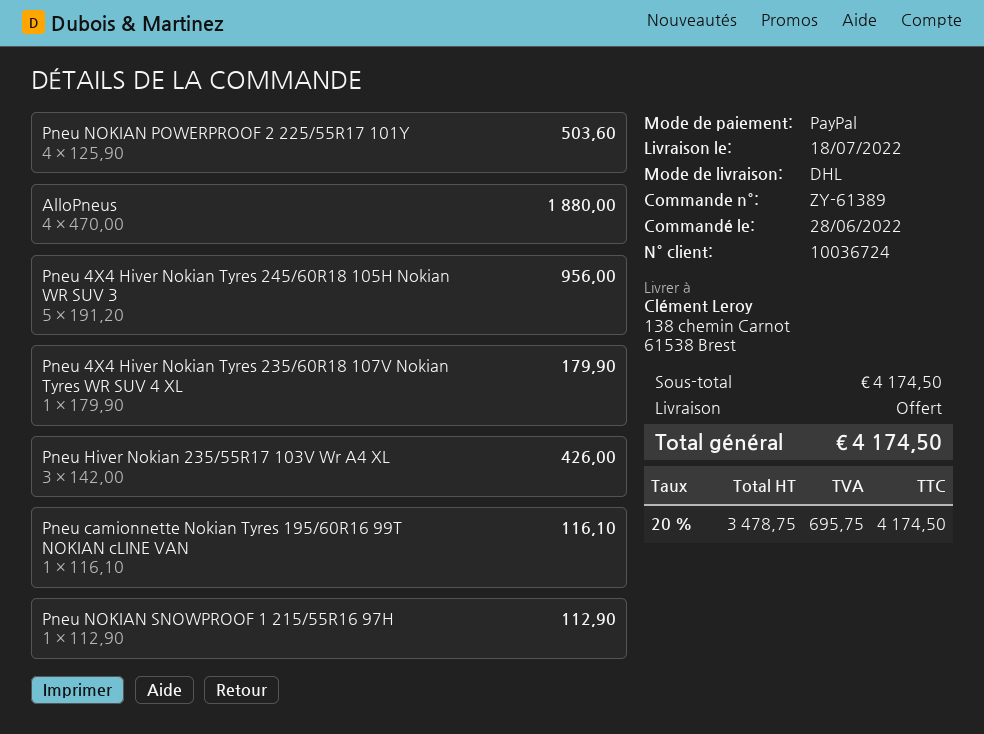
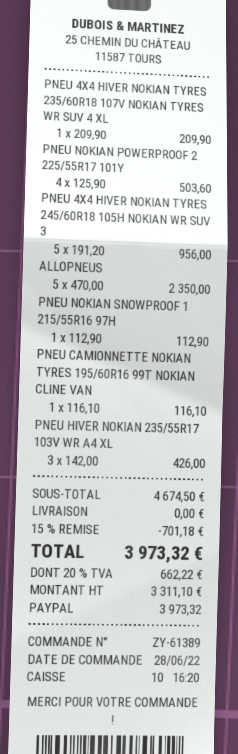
AlloPneus: 4 x 470.00 = 1880.00 -> 5 x 470.00 = 2350.00
Pneu 4X4 Hiver Nokian Tyres 235/60R18 107V Nokian Tyres WR SUV 4 XL: 1 x 179.90 = 179.90 -> 1 x 209.90 = 209.90
subtotal: 4174.50 -> 4674.50
discount: none -> 15% = 701.18
net: 3478.75 -> 3311.10
tax: 20% = 695.75 -> 20% = 662.22
total: 4174.50 -> 3973.32

